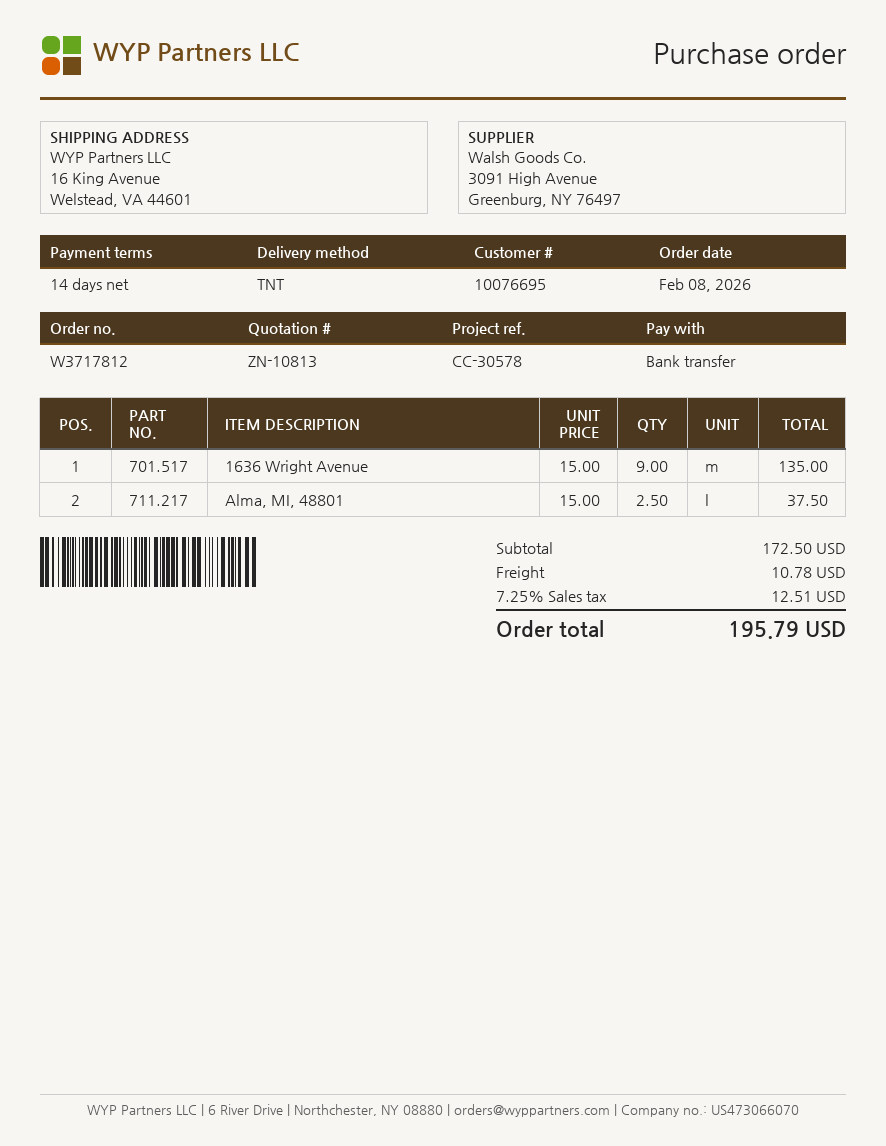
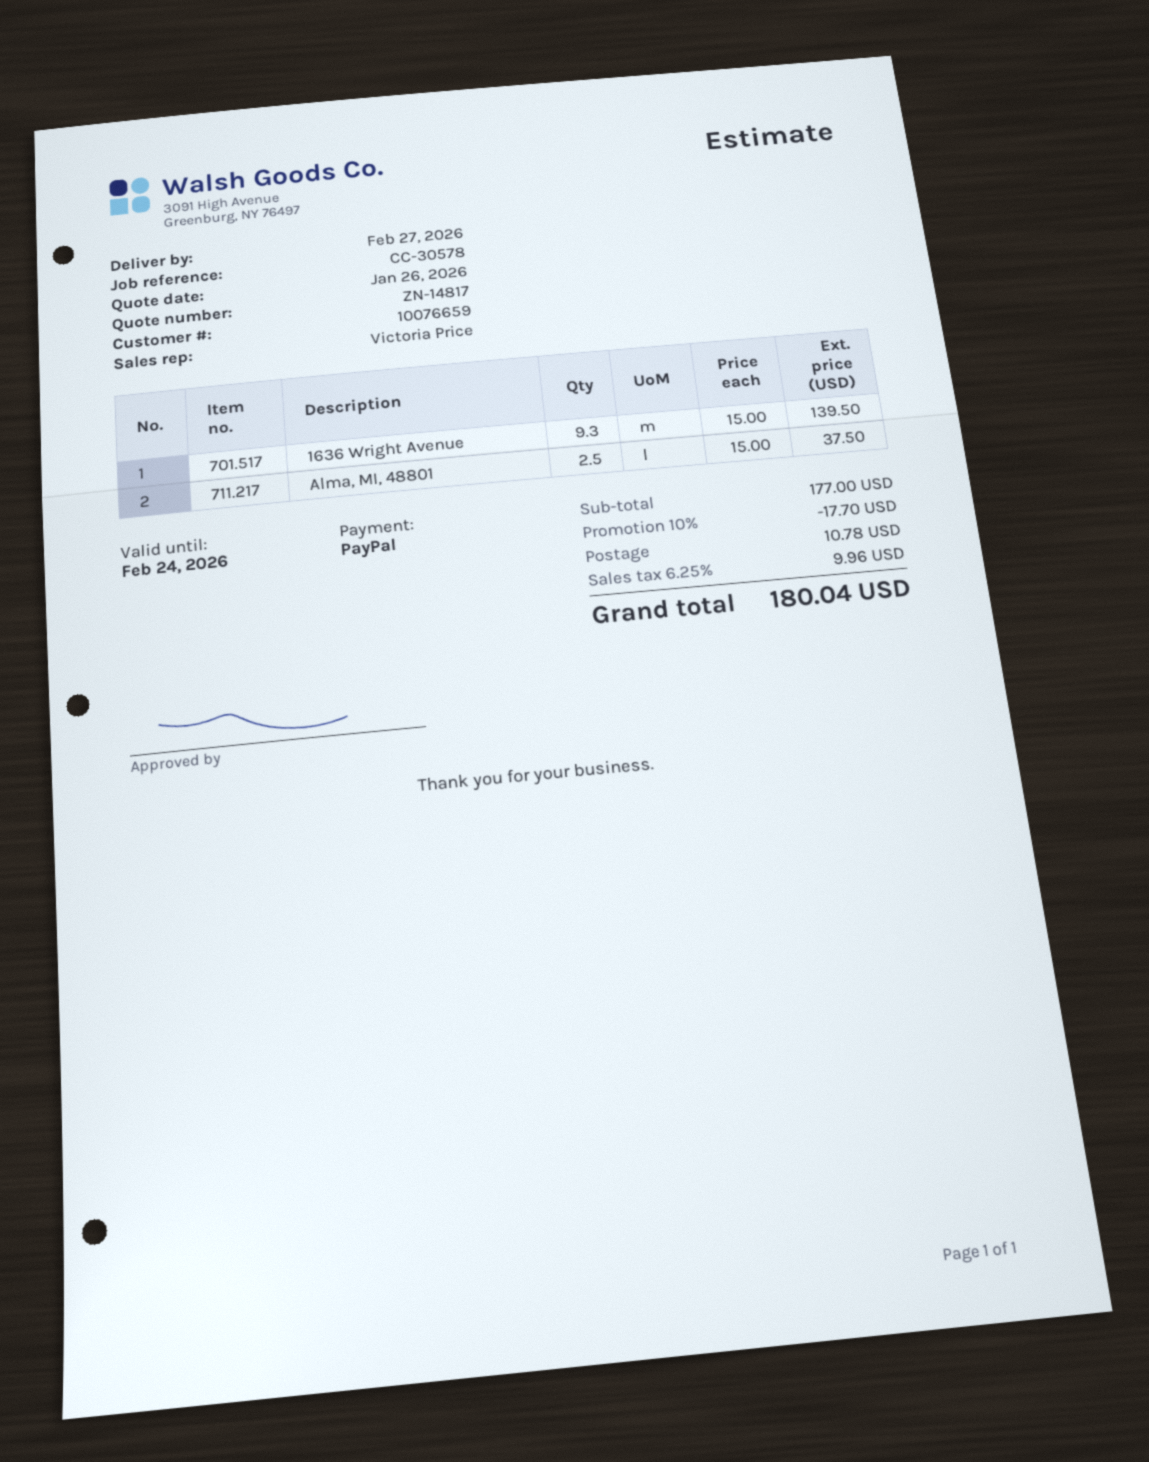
quote number: ZN-10813 -> ZN-14817
customer number: 10076695 -> 10076659
payment method: bank transfer -> PayPal
1636 Wright Avenue: 9 x 15.00 = 135.00 -> 9.3 x 15.00 = 139.50
subtotal: 172.50 -> 177.00
discount: none -> 10% = 17.70
tax: 7.25% = 12.51 -> 6.25% = 9.96
total: 195.79 -> 180.04

